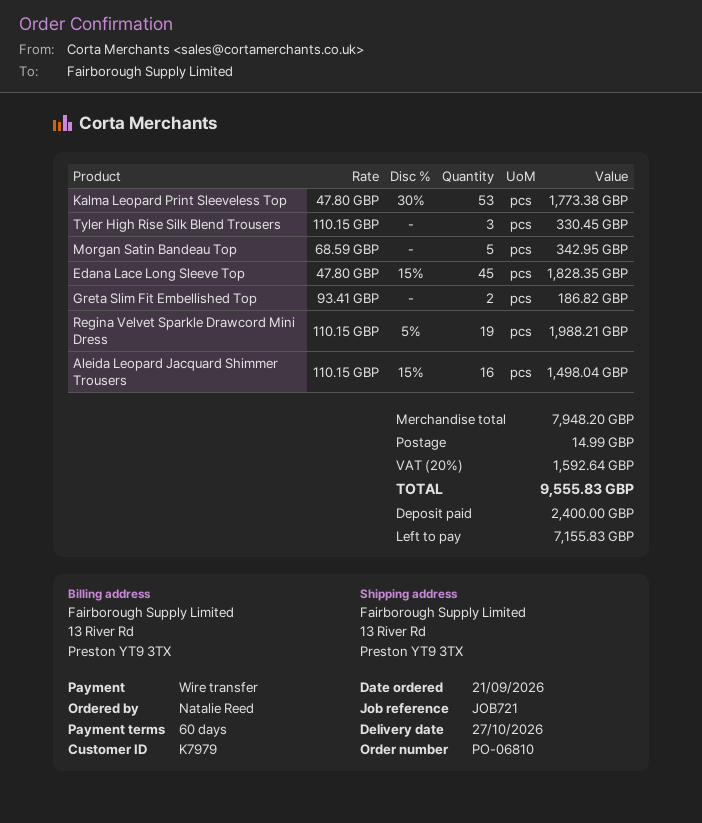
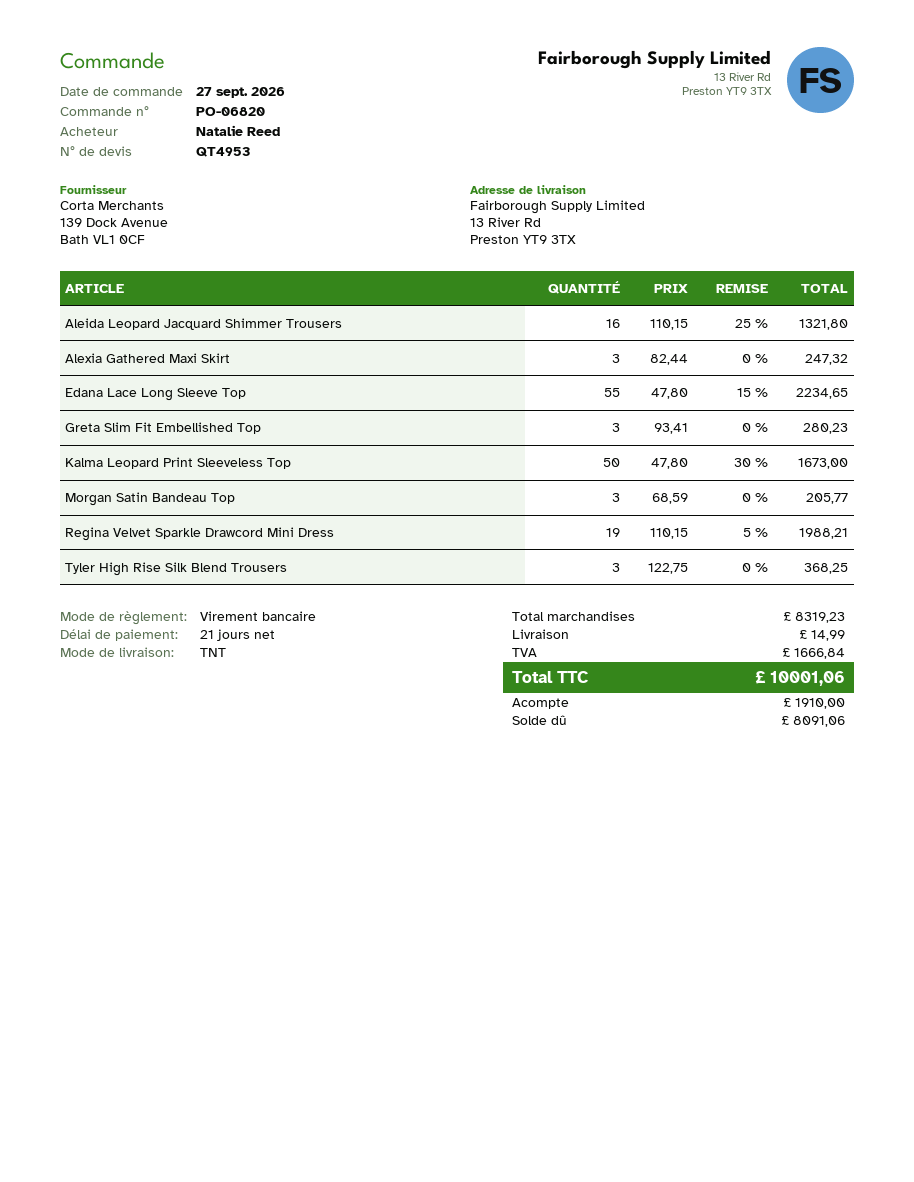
order number: PO-06810 -> PO-06820
order date: 2026-09-21 -> 2026-09-27
payment terms: 60 days -> 21 days
Kalma Leopard Print Sleeveless Top: 53 x 47.80 - 30% = 1773.38 -> 50 x 47.80 - 30% = 1673.00
Tyler High Rise Silk Blend Trousers: 3 x 110.15 = 330.45 -> 3 x 122.75 = 368.25
Morgan Satin Bandeau Top: 5 x 68.59 = 342.95 -> 3 x 68.59 = 205.77
Edana Lace Long Sleeve Top: 45 x 47.80 - 15% = 1828.35 -> 55 x 47.80 - 15% = 2234.65
Greta Slim Fit Embellished Top: 2 x 93.41 = 186.82 -> 3 x 93.41 = 280.23
Aleida Leopard Jacquard Shimmer Trousers: 16 x 110.15 - 15% = 1498.04 -> 16 x 110.15 - 25% = 1321.80
Alexia Gathered Maxi Skirt: none -> 3 x 82.44 = 247.32
subtotal: 7948.20 -> 8319.23
tax: 1592.64 -> 1666.84
total: 9555.83 -> 10001.06
deposit: 2400.00 -> 1910.00
balance: 7155.83 -> 8091.06

